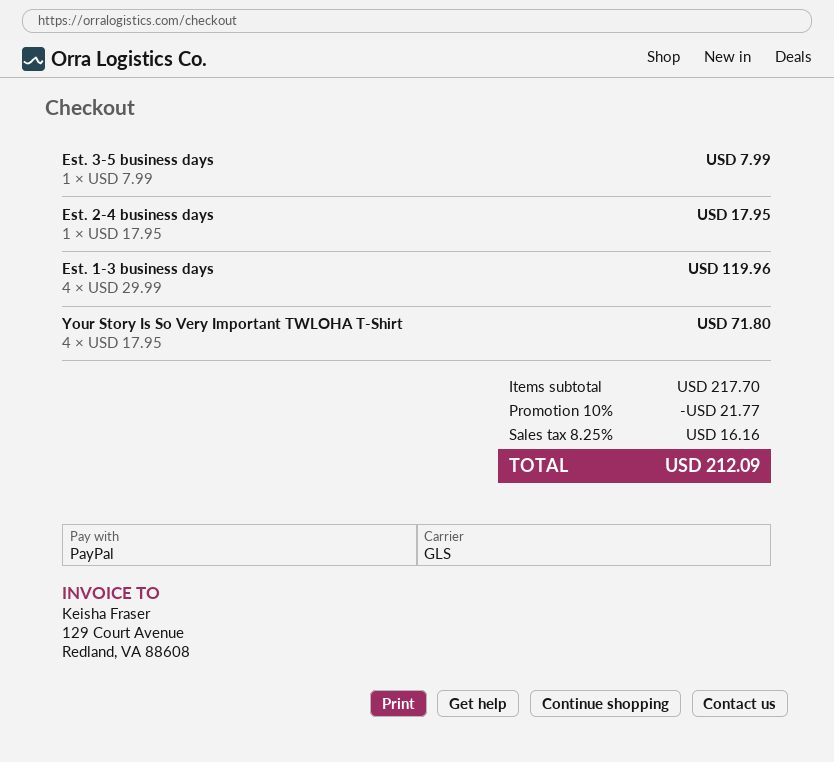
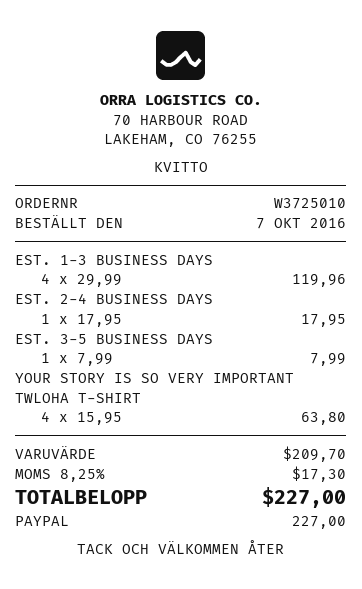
Your Story Is So Very Important TWLOHA T-Shirt: 4 x 17.95 = 71.80 -> 4 x 15.95 = 63.80
subtotal: 217.70 -> 209.70
discount: 10% = 21.77 -> none
tax: 8.25% = 16.16 -> 8.25% = 17.30
total: 212.09 -> 227.00

